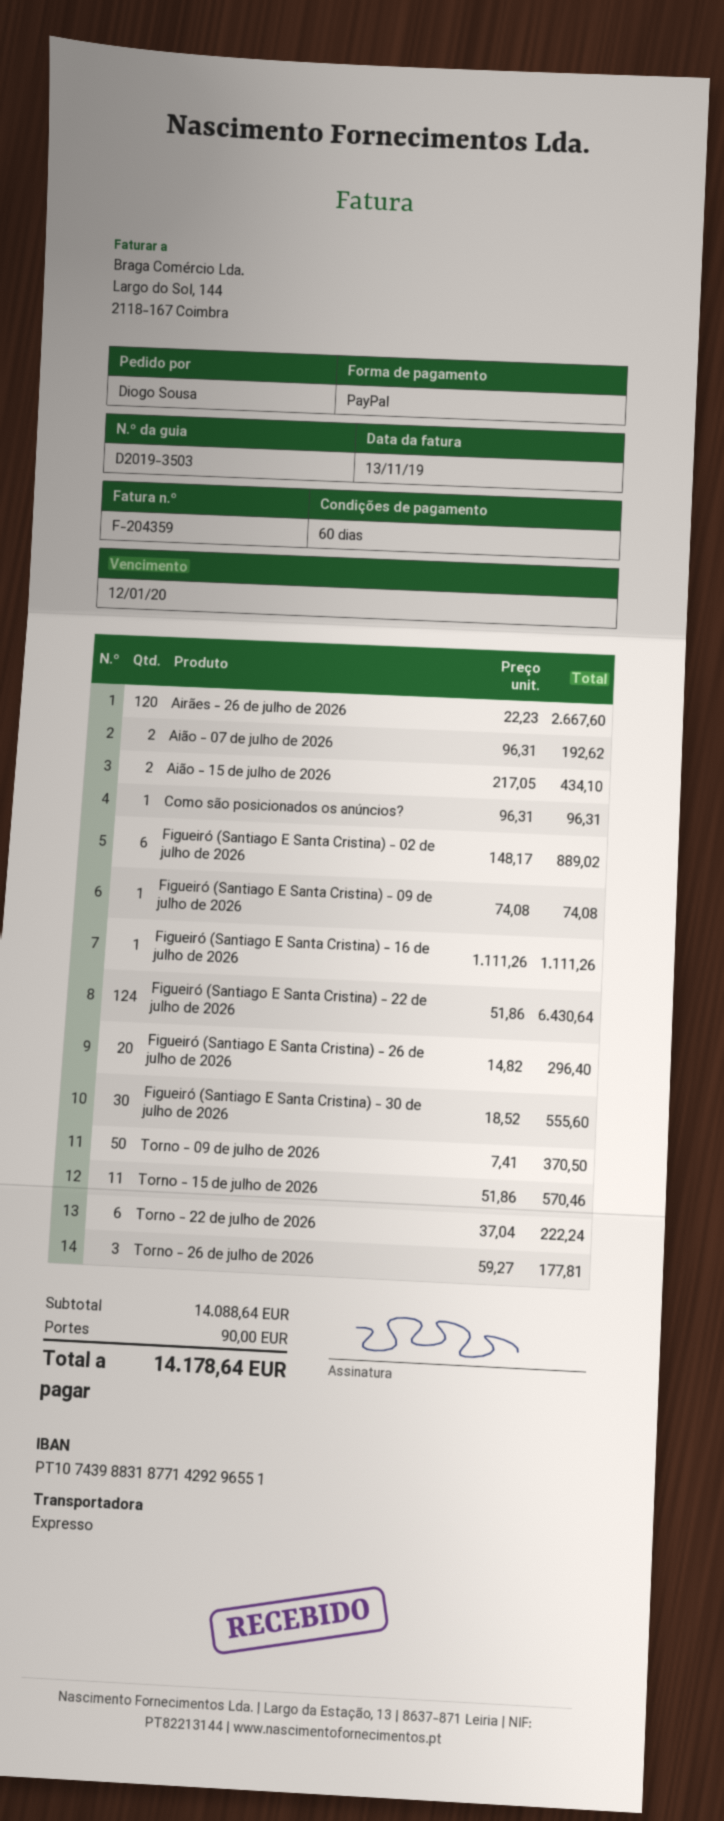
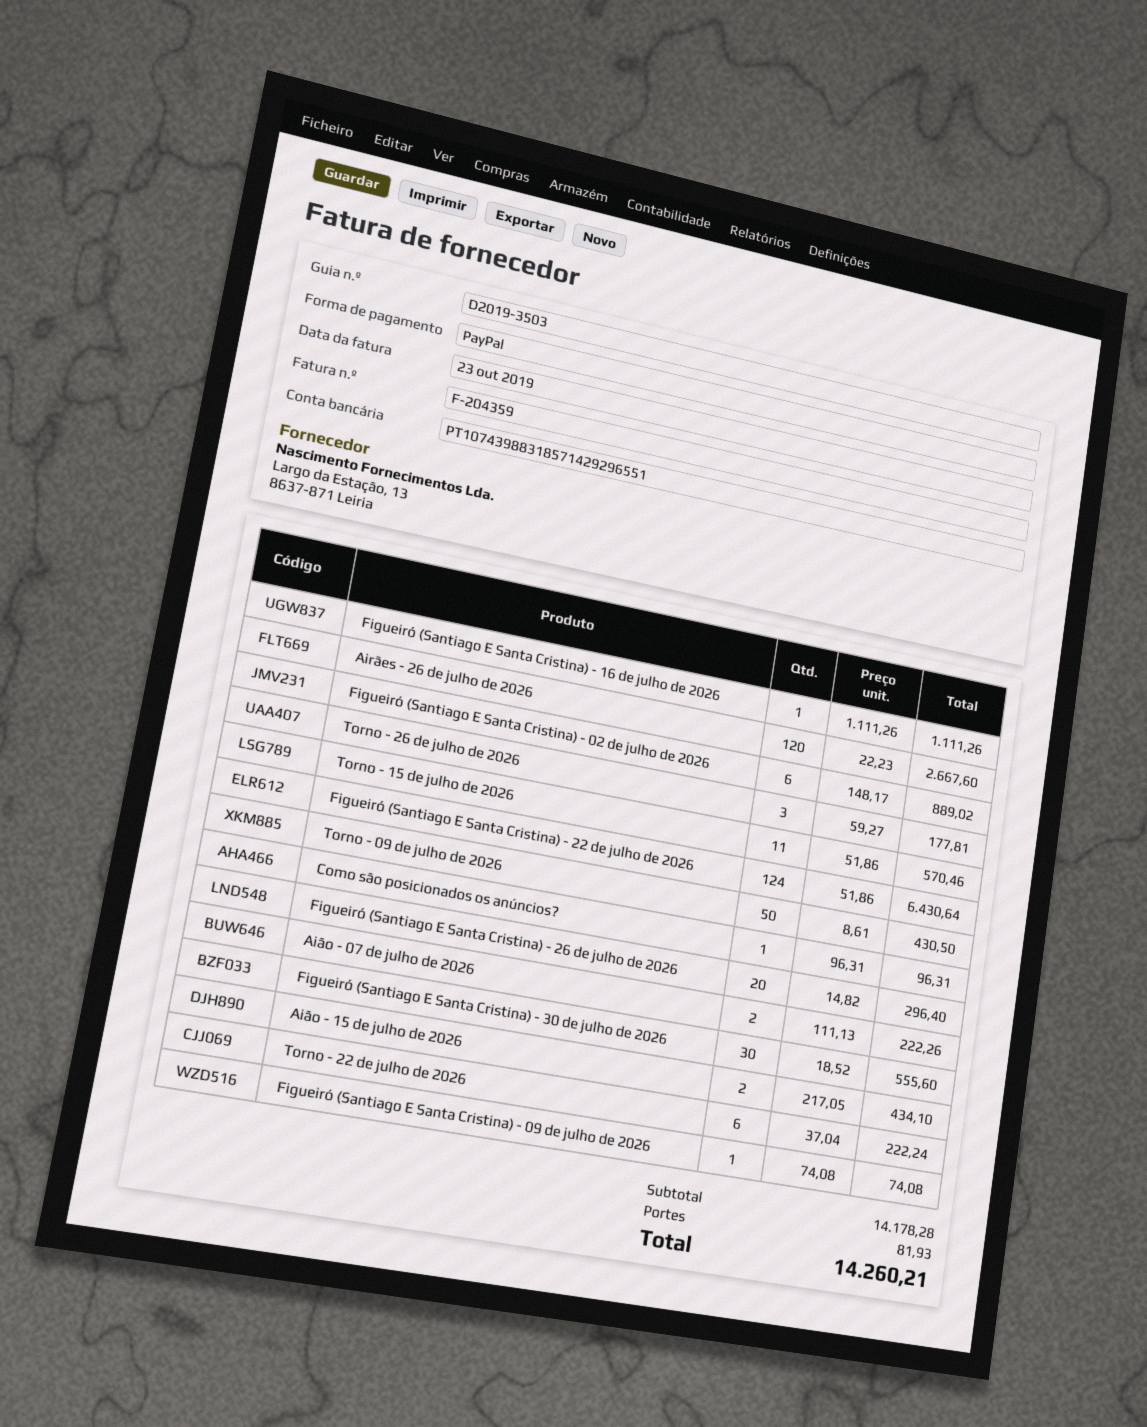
invoice date: 2019-11-13 -> 2019-10-23
bank account: PT10743988318771429296551 -> PT10743988318571429296551
Aião - 07 de julho de 2026: 2 x 96.31 = 192.62 -> 2 x 111.13 = 222.26
Torno - 09 de julho de 2026: 50 x 7.41 = 370.50 -> 50 x 8.61 = 430.50
subtotal: 14088.64 -> 14178.28
shipping: 90.00 -> 81.93
total: 14178.64 -> 14260.21

